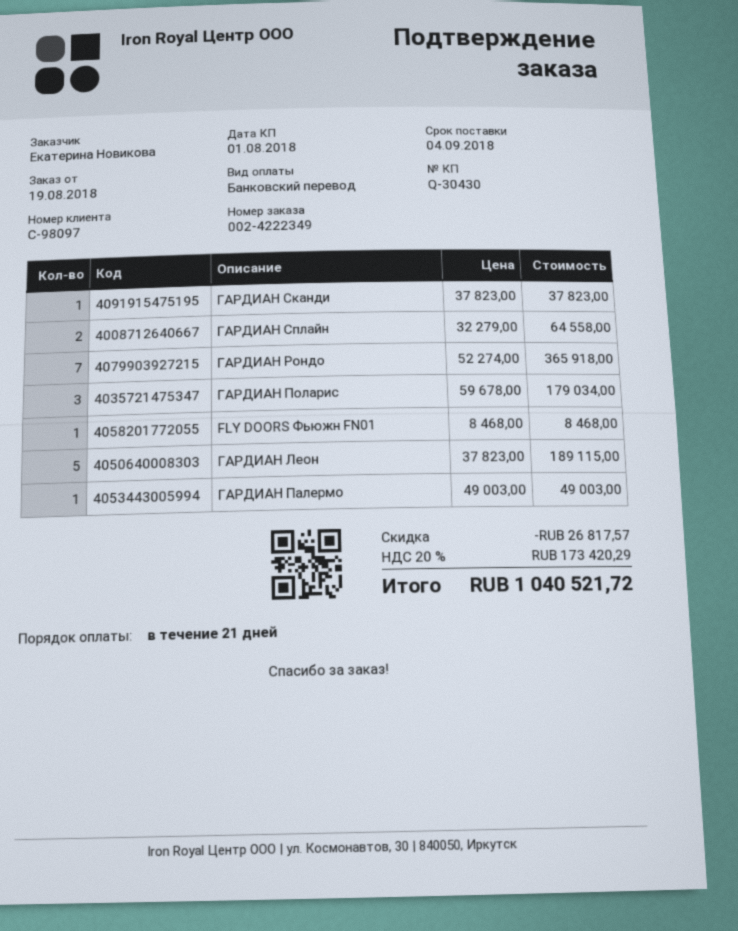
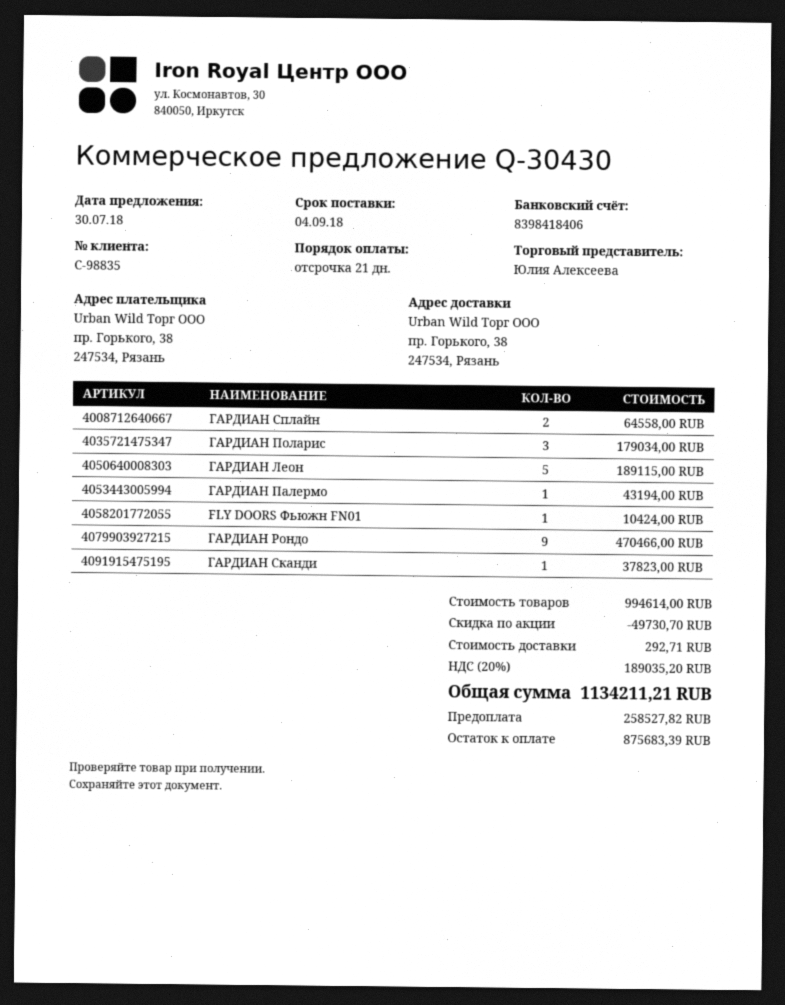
quote date: 2018-08-01 -> 2018-07-30
customer number: C-98097 -> C-98835
ГАРДИАН Рондо: 7 for 365918.00 -> 9 for 470466.00
FLY DOORS Фьюжн FN01: 1 for 8468.00 -> 1 for 10424.00
ГАРДИАН Палермо: 1 for 49003.00 -> 1 for 43194.00
discount: 26817.57 -> 49730.70
shipping: none -> 292.71
tax: 20% = 173420.29 -> 20% = 189035.20
total: 1040521.72 -> 1134211.21

